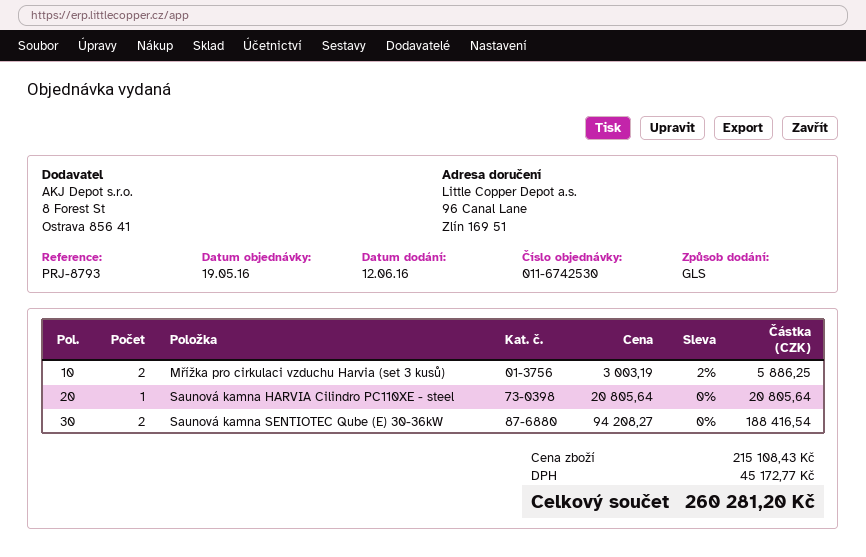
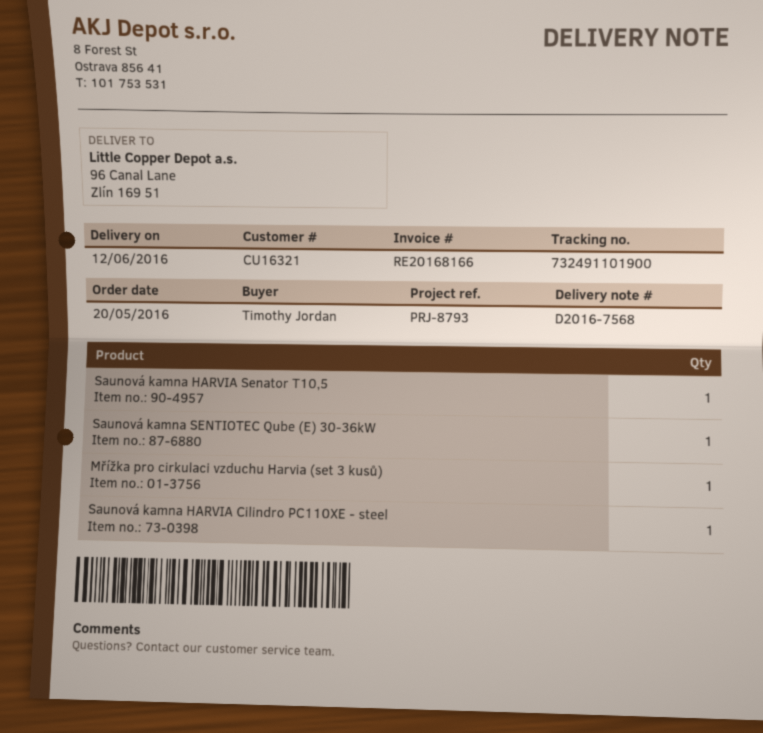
order date: 2016-05-19 -> 2016-05-20
Mřížka pro cirkulaci vzduchu Harvia (set 3 kusů): 2 -> 1
Saunová kamna SENTIOTEC Qube (E) 30-36kW: 2 -> 1
Saunová kamna HARVIA Senator T10,5: none -> 1

